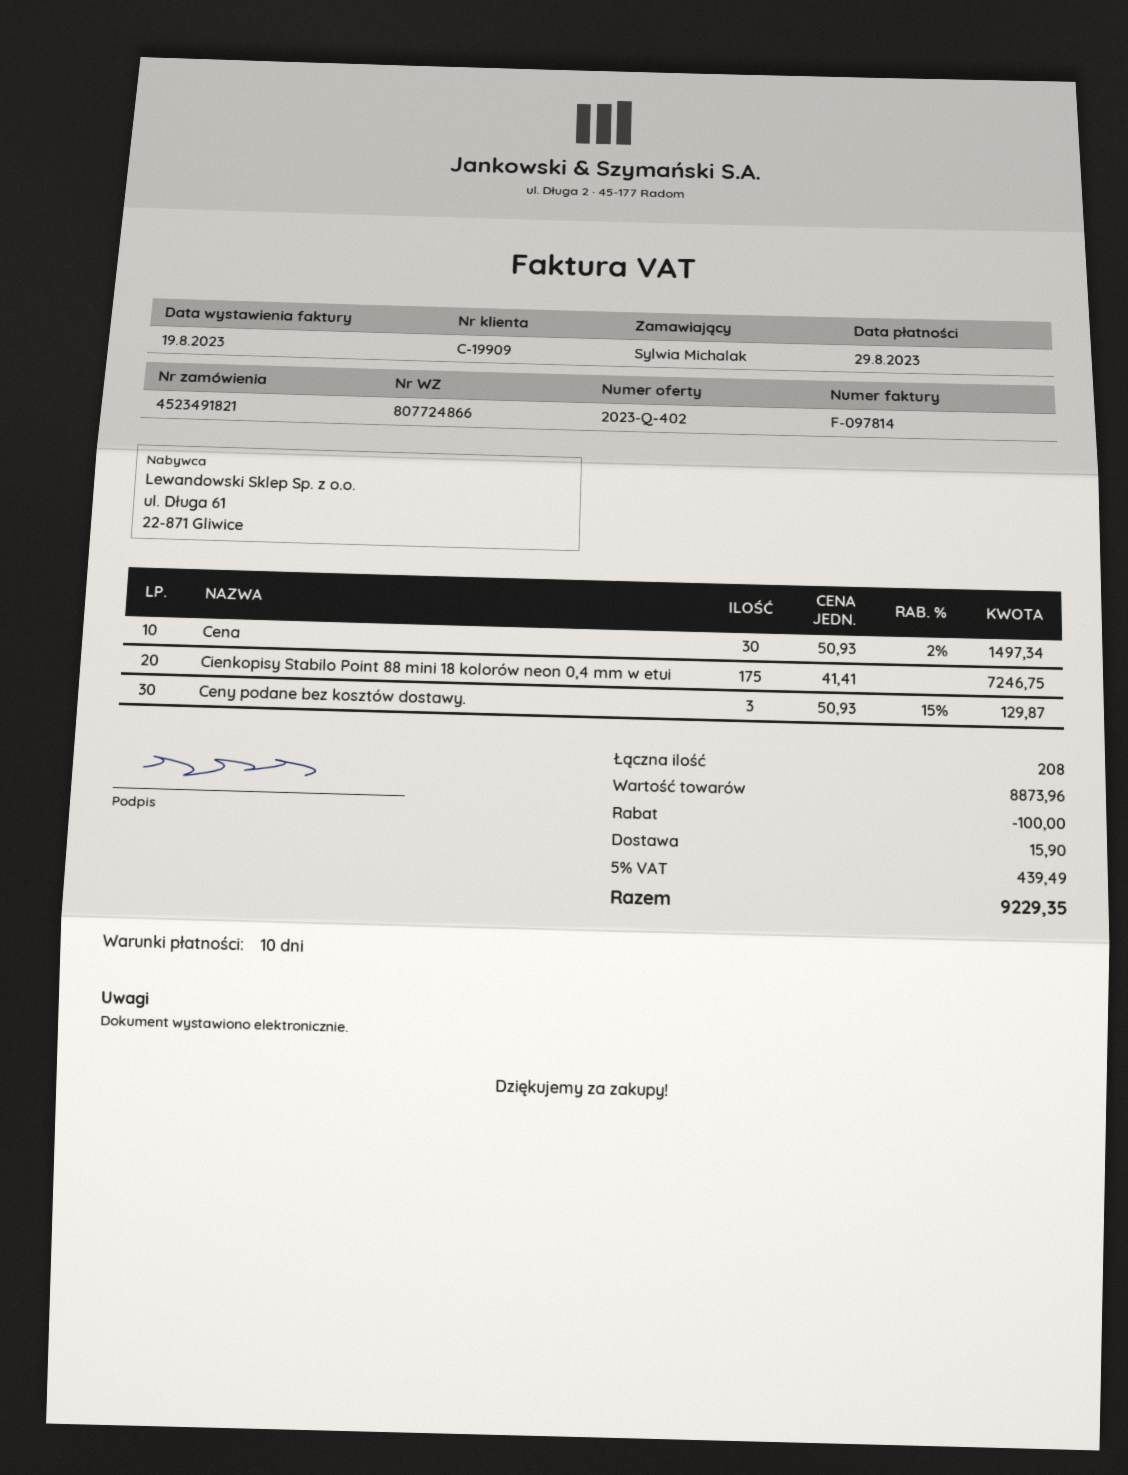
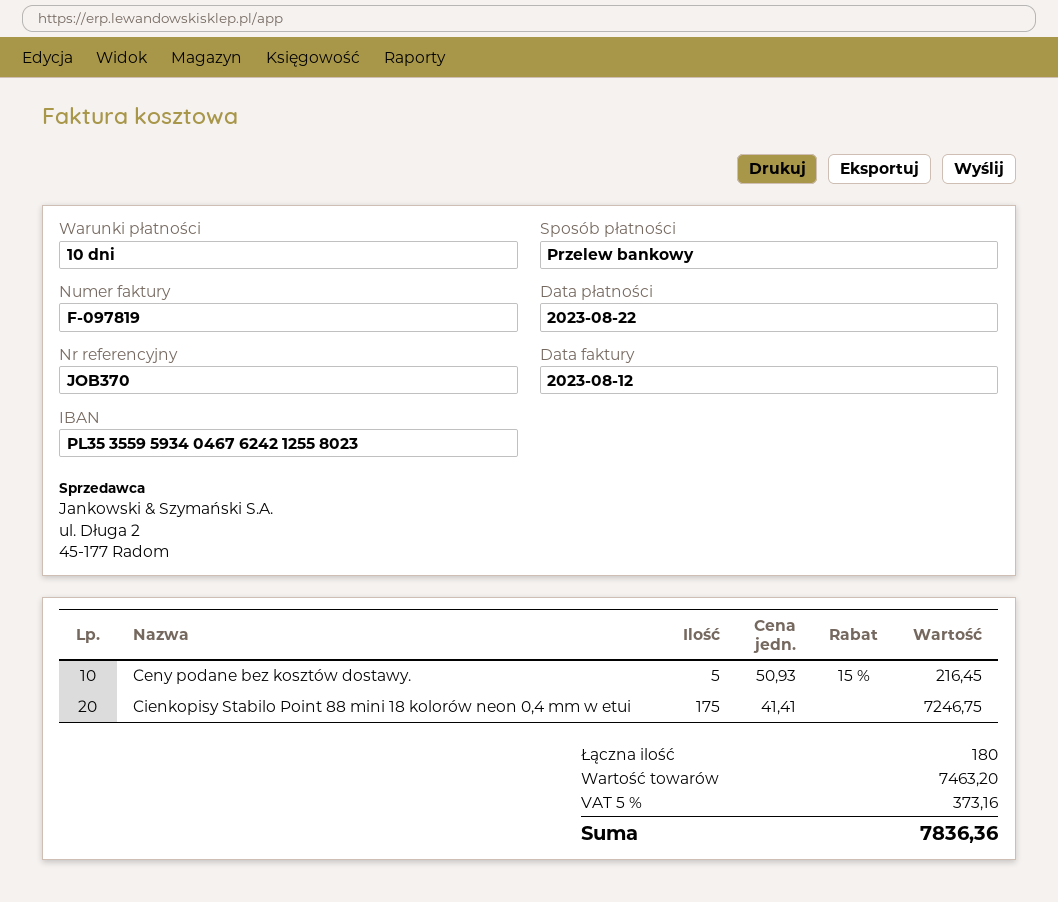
invoice number: F-097814 -> F-097819
invoice date: 2023-08-19 -> 2023-08-12
due date: 2023-08-29 -> 2023-08-22
Cena: 30 x 50.93 - 2% = 1497.34 -> none
Ceny podane bez kosztów dostawy.: 3 x 50.93 - 15% = 129.87 -> 5 x 50.93 - 15% = 216.45
total quantity: 208 -> 180
subtotal: 8873.96 -> 7463.20
discount: 100.00 -> none
shipping: 15.90 -> none
tax: 5% = 439.49 -> 5% = 373.16
total: 9229.35 -> 7836.36

